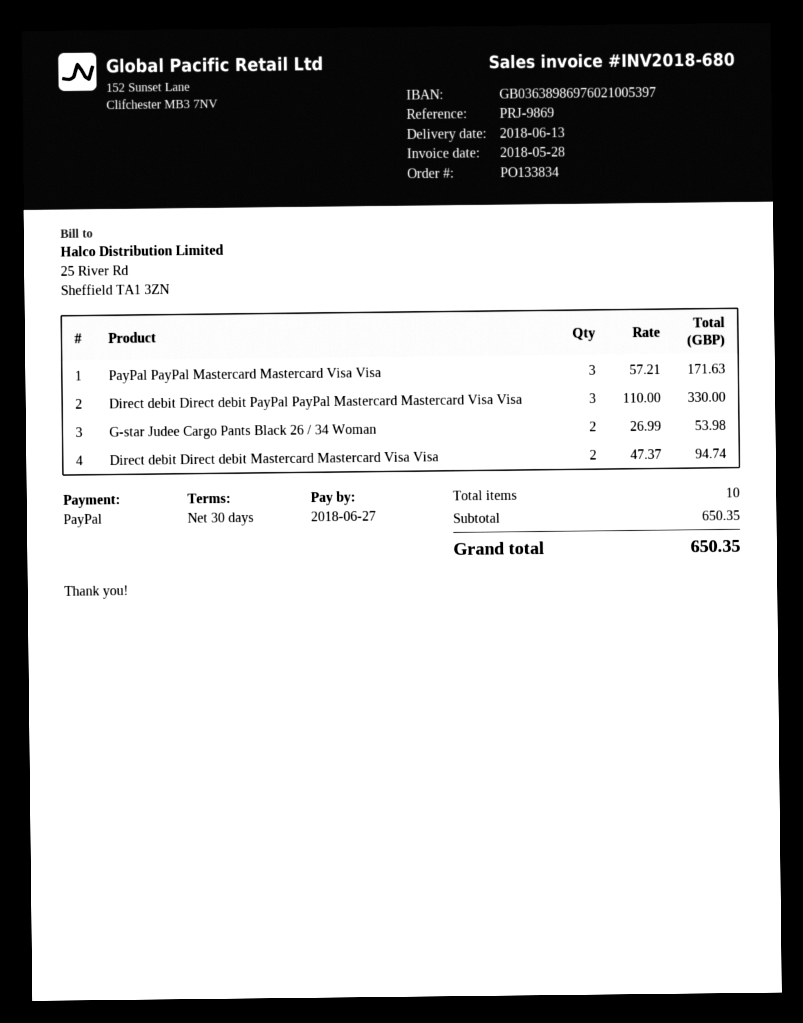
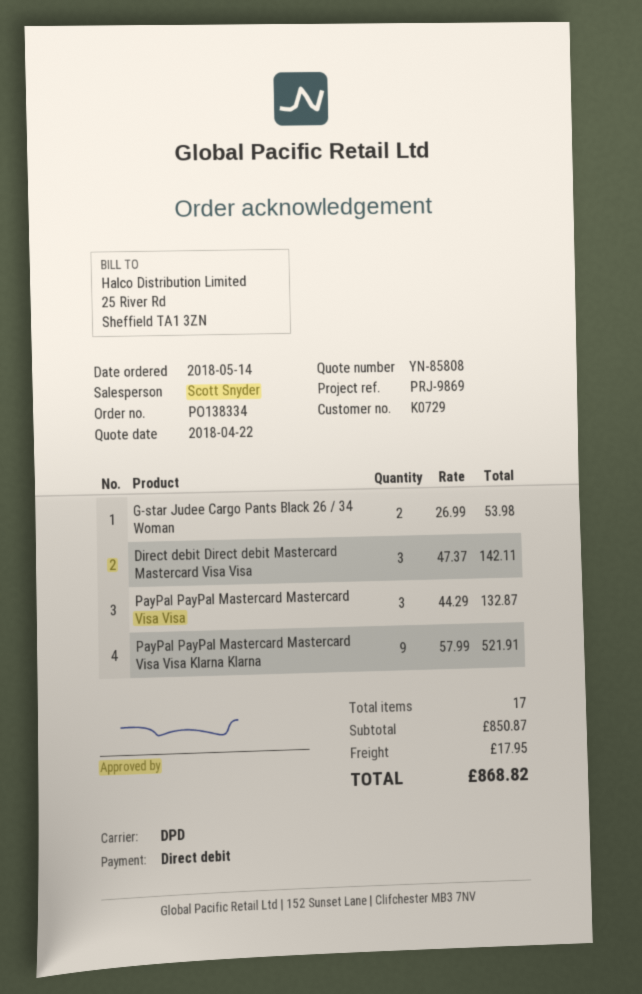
order number: PO133834 -> PO138334
payment method: PayPal -> direct debit
PayPal PayPal Mastercard Mastercard Visa Visa: 3 x 57.21 = 171.63 -> 3 x 44.29 = 132.87
Direct debit Direct debit PayPal PayPal Mastercard Mastercard Visa Visa: 3 x 110.00 = 330.00 -> none
Direct debit Direct debit Mastercard Mastercard Visa Visa: 2 x 47.37 = 94.74 -> 3 x 47.37 = 142.11
PayPal PayPal Mastercard Mastercard Visa Visa Klarna Klarna: none -> 9 x 57.99 = 521.91
total quantity: 10 -> 17
subtotal: 650.35 -> 850.87
shipping: none -> 17.95
total: 650.35 -> 868.82

